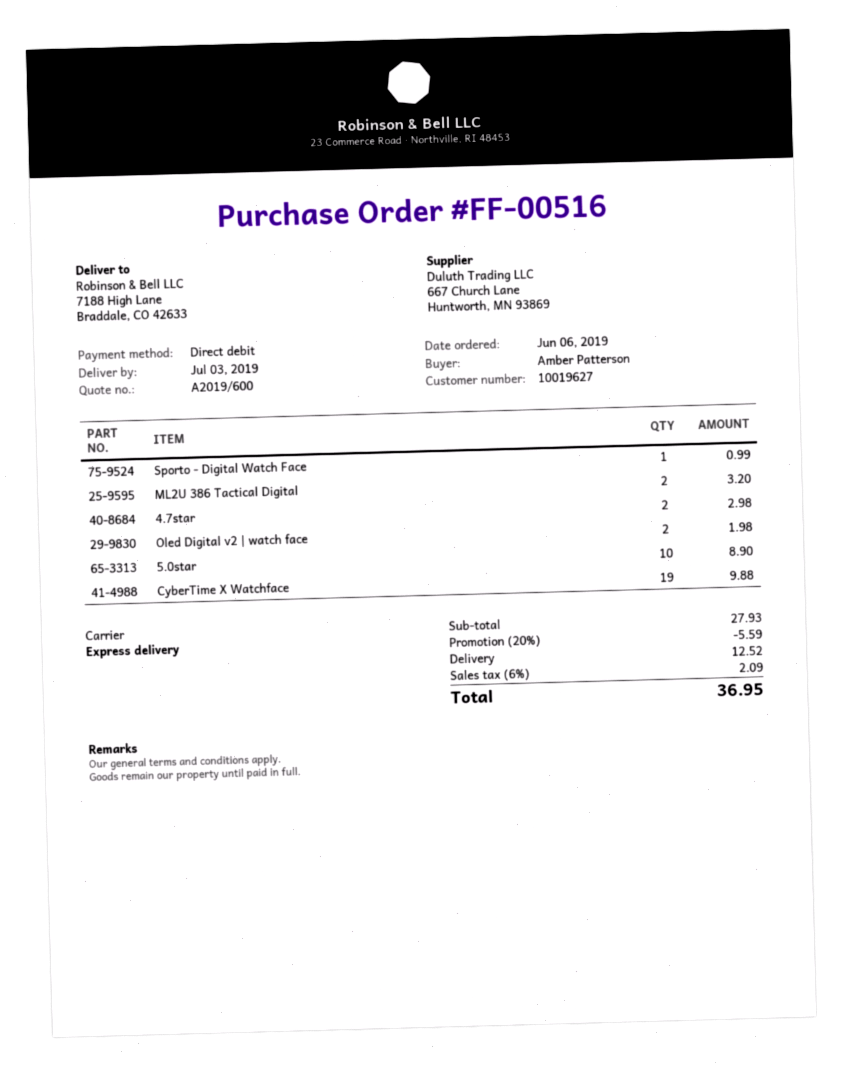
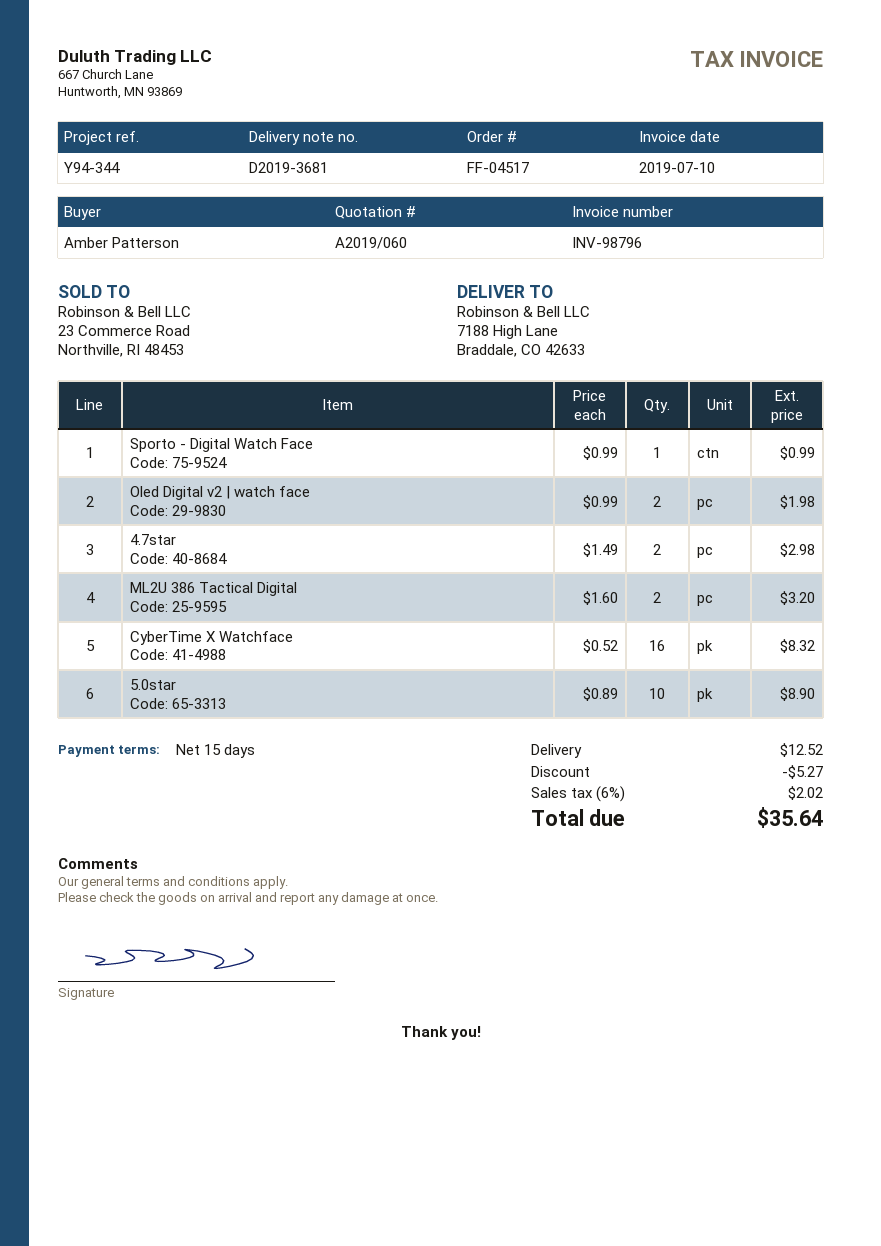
quote number: A2019/600 -> A2019/060
order number: FF-00516 -> FF-04517
CyberTime X Watchface: 19 for 9.88 -> 16 for 8.32
discount: 5.59 -> 5.27
tax: 6% = 2.09 -> 6% = 2.02
total: 36.95 -> 35.64

